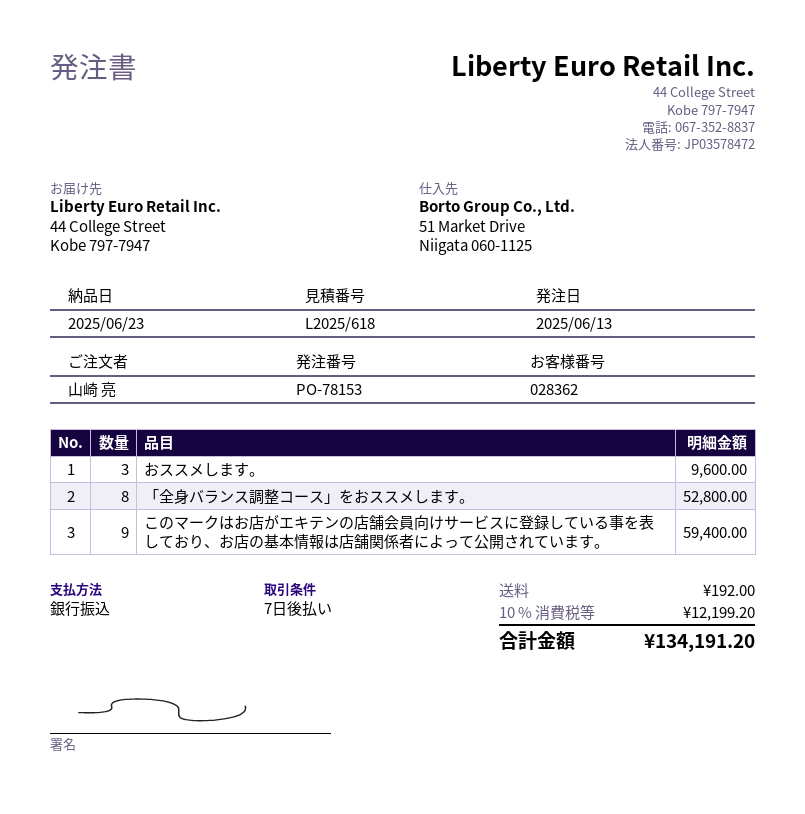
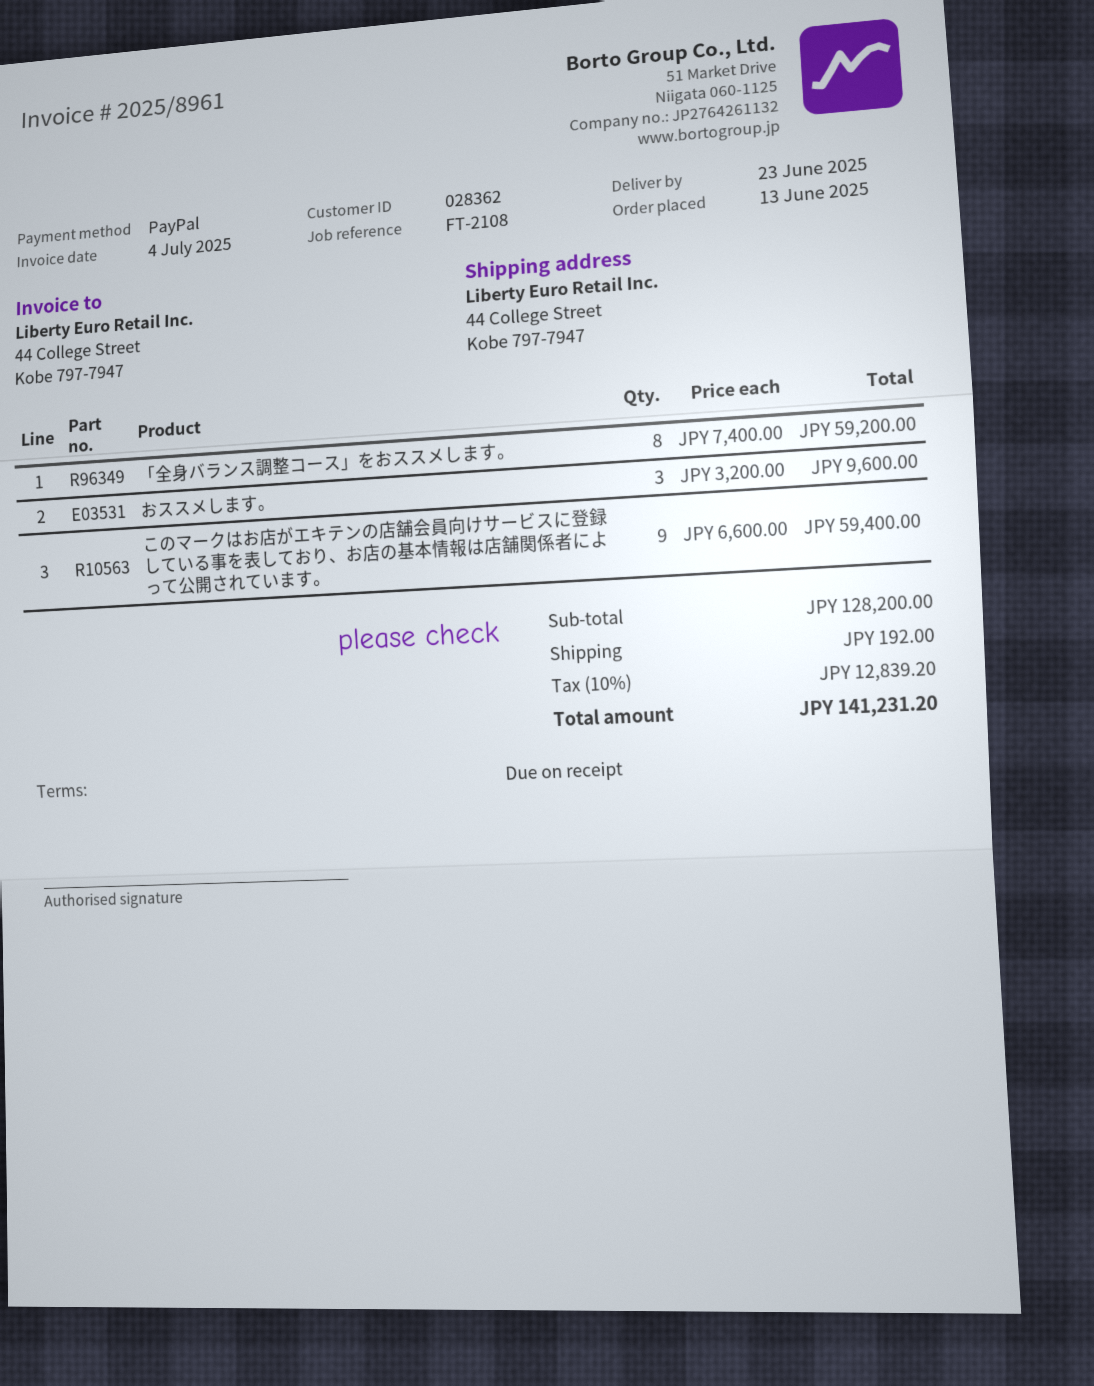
payment terms: 7 days -> on receipt
payment method: bank transfer -> PayPal
「全身バランス調整コース」をおススメします。: 8 for 52800.00 -> 8 for 59200.00
tax: 10% = 12199.20 -> 10% = 12839.20
total: 134191.20 -> 141231.20

